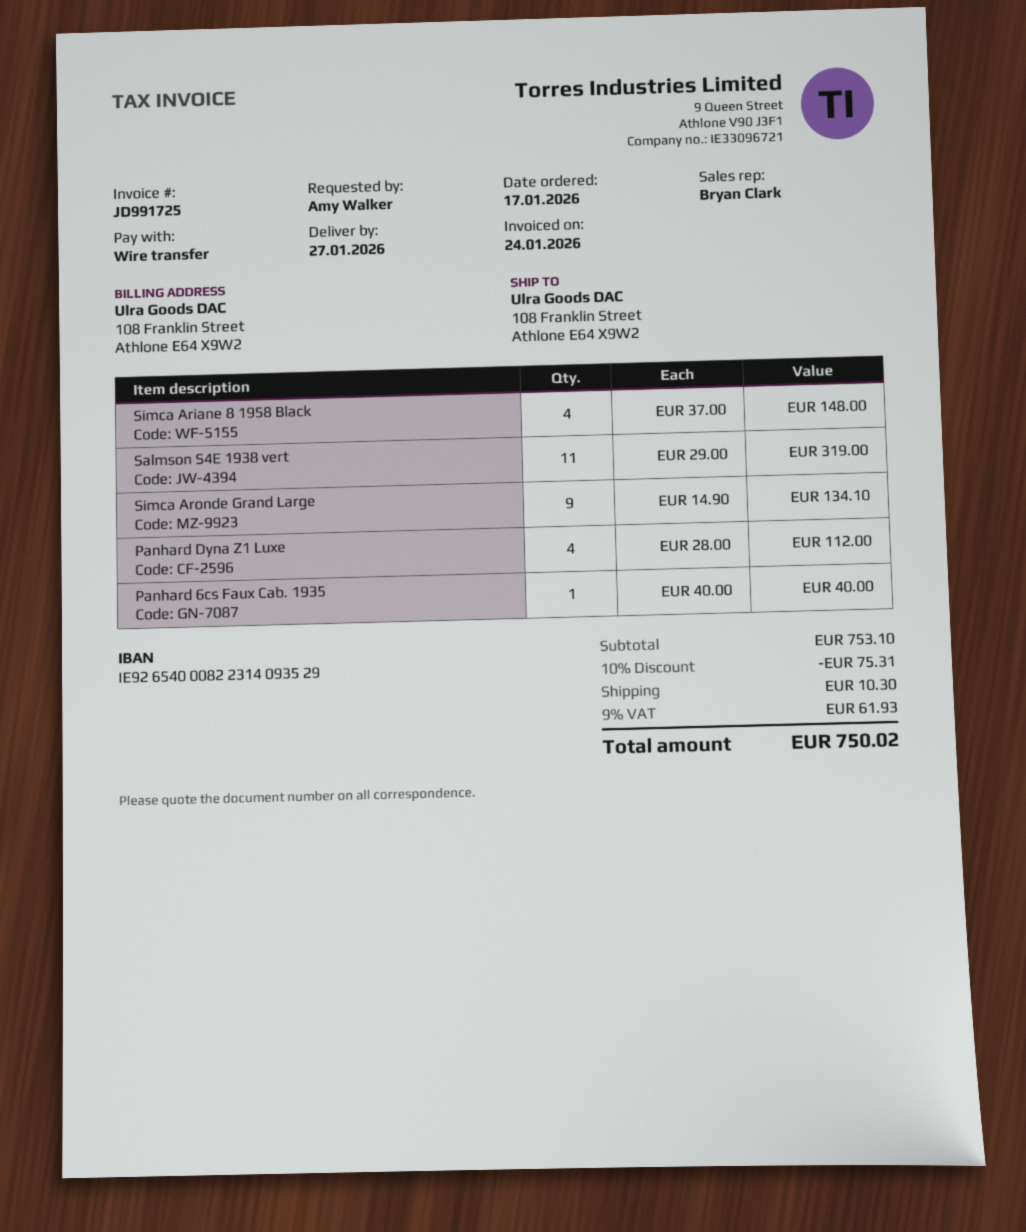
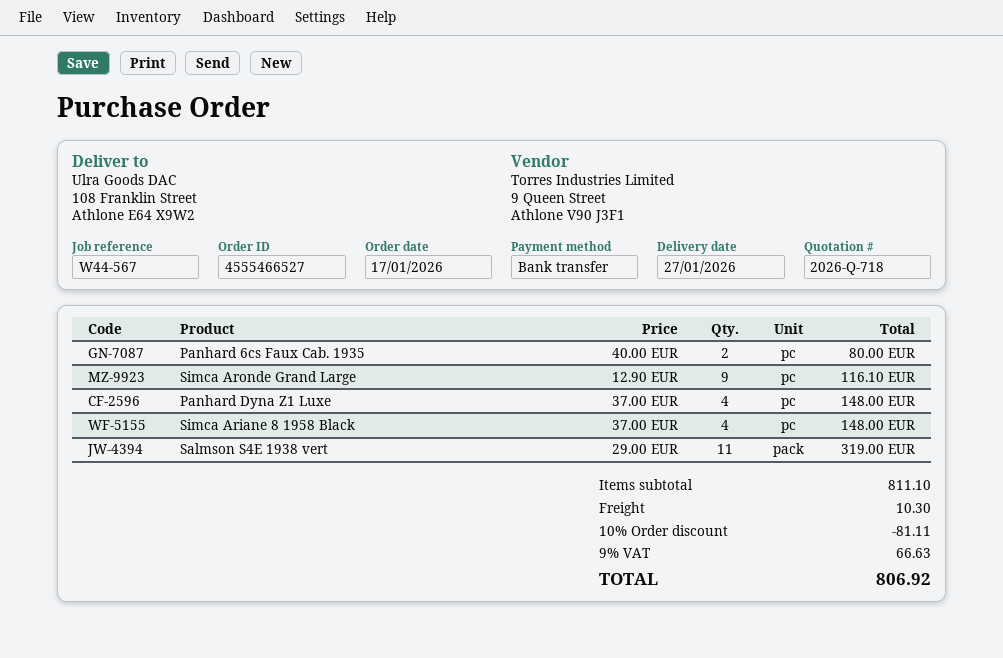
Simca Aronde Grand Large: 9 x 14.90 = 134.10 -> 9 x 12.90 = 116.10
Panhard Dyna Z1 Luxe: 4 x 28.00 = 112.00 -> 4 x 37.00 = 148.00
Panhard 6cs Faux Cab. 1935: 1 x 40.00 = 40.00 -> 2 x 40.00 = 80.00
subtotal: 753.10 -> 811.10
discount: 10% = 75.31 -> 10% = 81.11
tax: 9% = 61.93 -> 9% = 66.63
total: 750.02 -> 806.92

